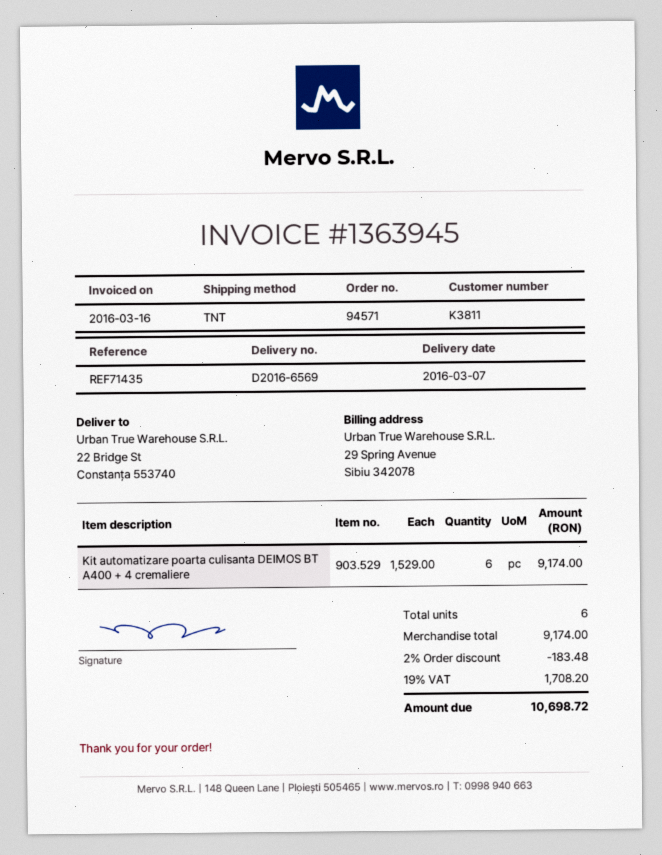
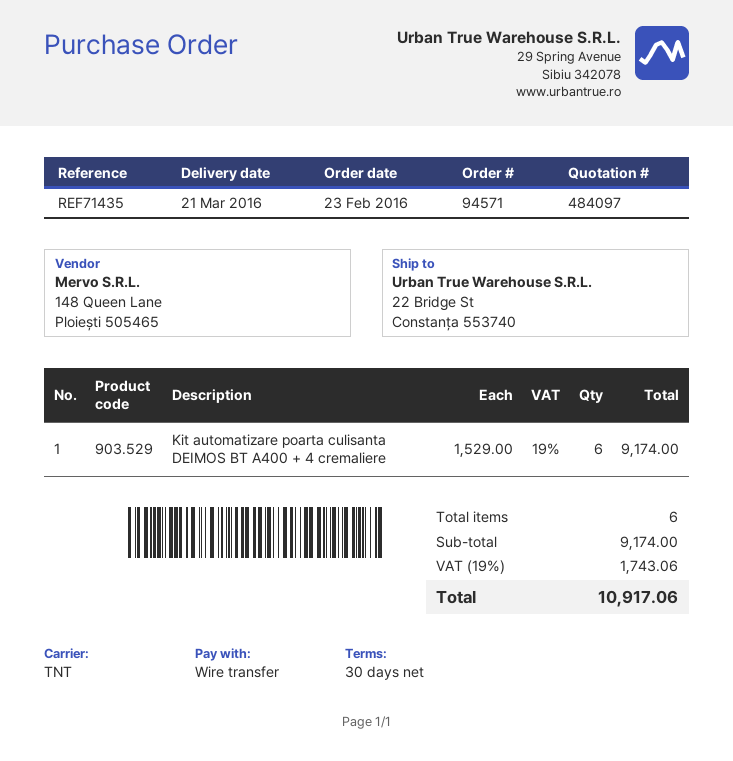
delivery date: 2016-03-07 -> 2016-03-21
discount: 2% = 183.48 -> none
tax: 19% = 1708.20 -> 19% = 1743.06
total: 10698.72 -> 10917.06

